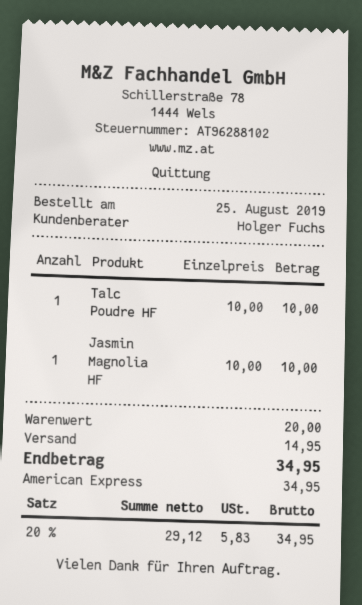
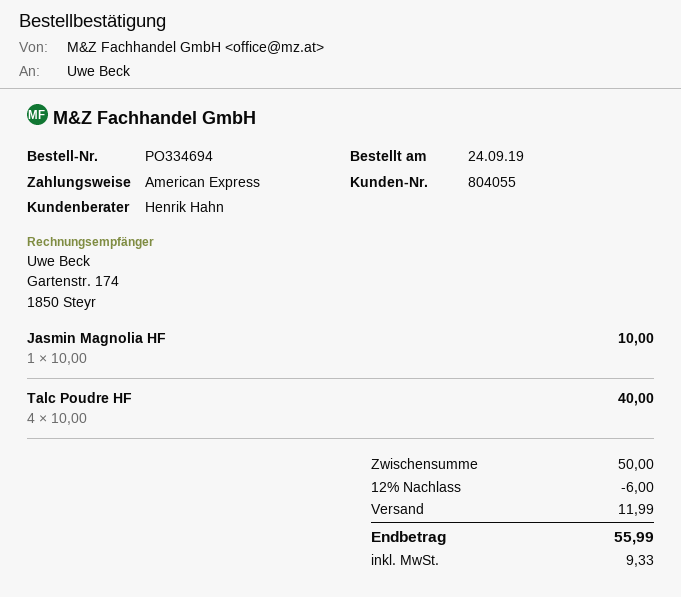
order date: 2019-08-25 -> 2019-09-24
sales rep: Holger Fuchs -> Henrik Hahn
Talc Poudre HF: 1 x 10.00 = 10.00 -> 4 x 10.00 = 40.00
subtotal: 20.00 -> 50.00
discount: none -> 12% = 6.00
shipping: 14.95 -> 11.99
tax: 5.83 -> 9.33
total: 34.95 -> 55.99

